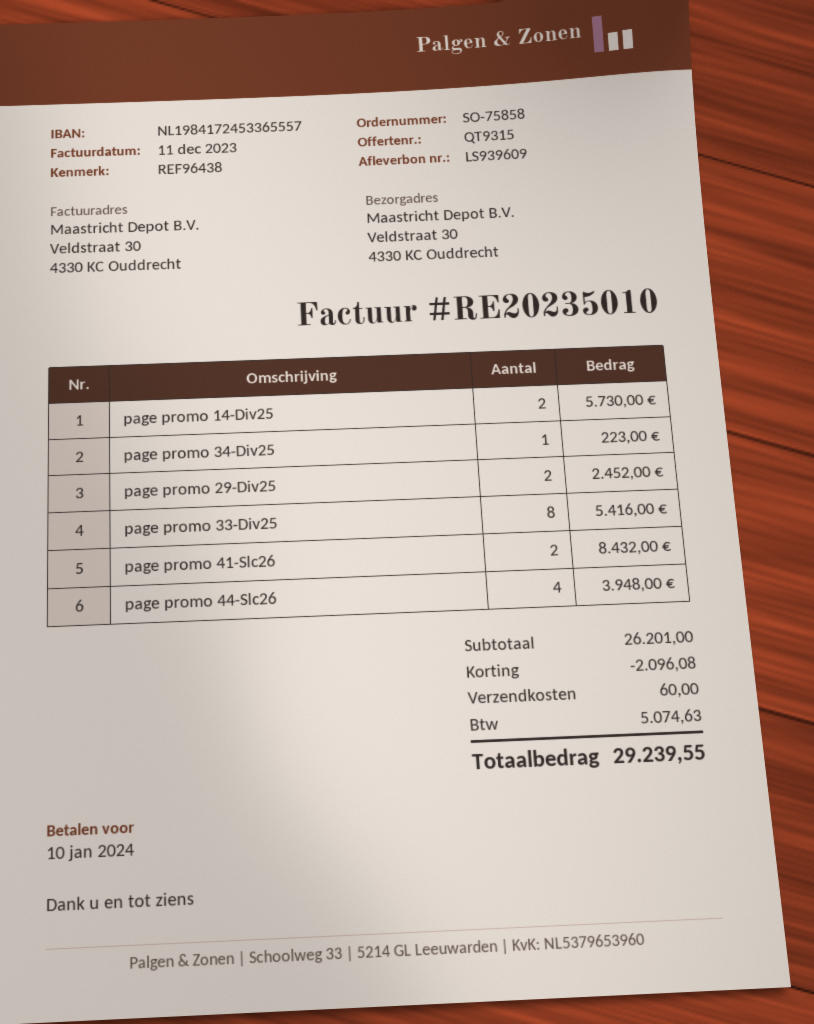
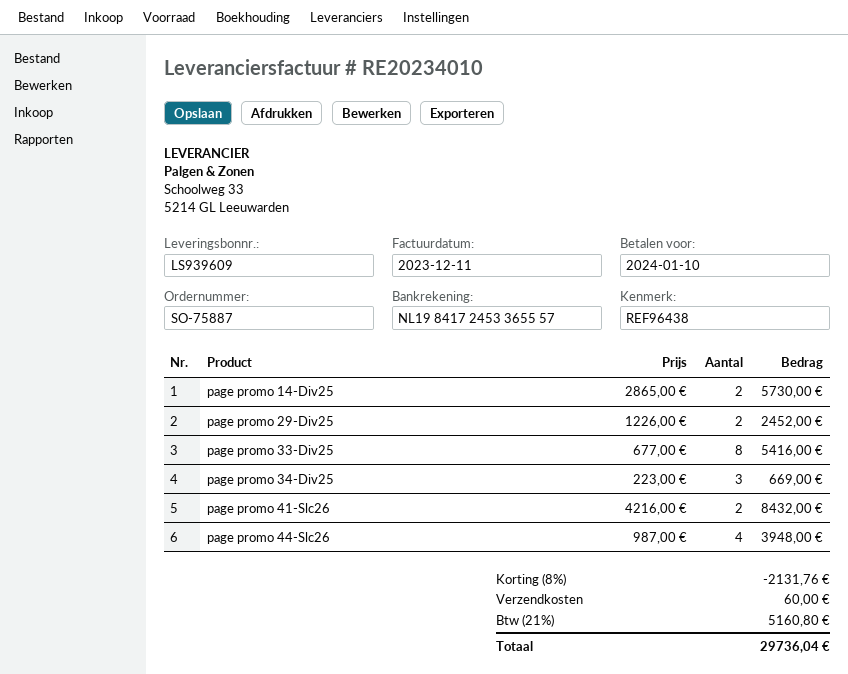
order number: SO-75858 -> SO-75887
invoice number: RE20235010 -> RE20234010
page promo 34-Div25: 1 for 223.00 -> 3 for 669.00
discount: 2096.08 -> 2131.76
tax: 5074.63 -> 5160.80
total: 29239.55 -> 29736.04

